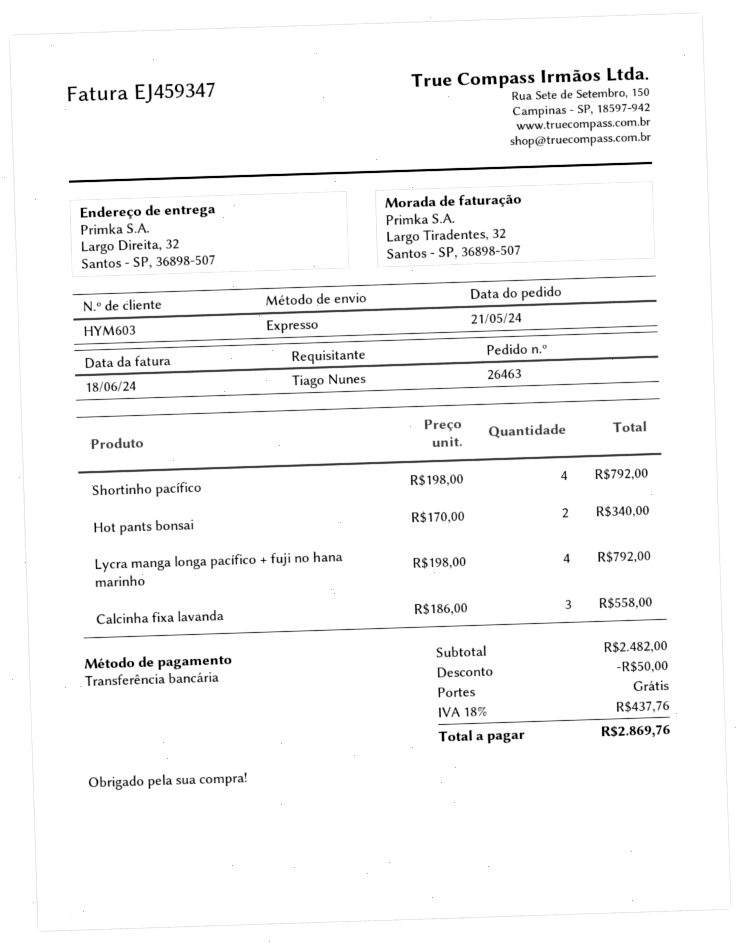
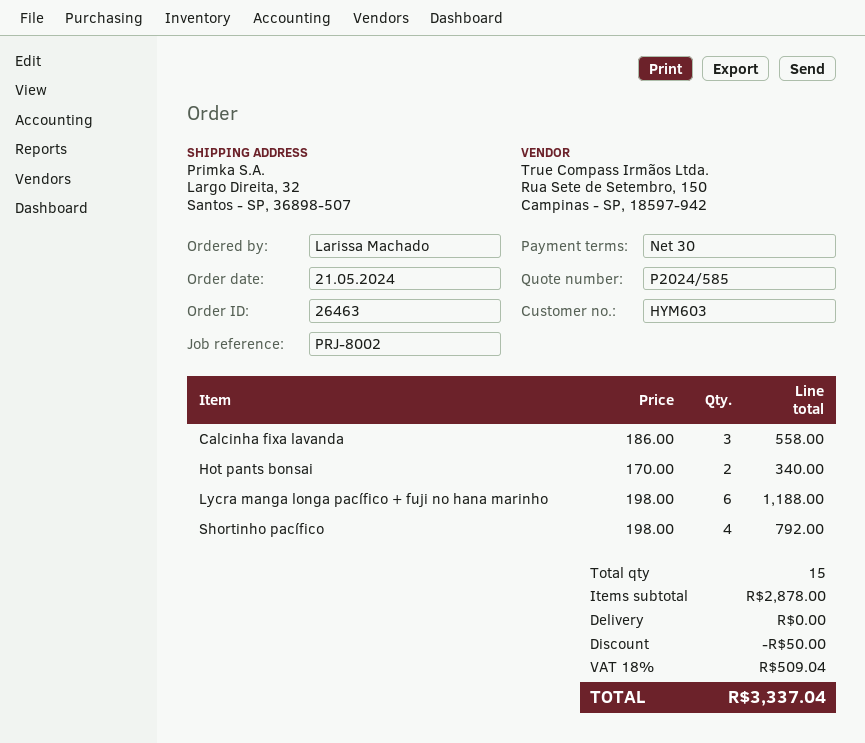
ordered by: Tiago Nunes -> Larissa Machado
Lycra manga longa pacífico + fuji no hana marinho: 4 x 198.00 = 792.00 -> 6 x 198.00 = 1188.00
subtotal: 2482.00 -> 2878.00
tax: 18% = 437.76 -> 18% = 509.04
total: 2869.76 -> 3337.04

